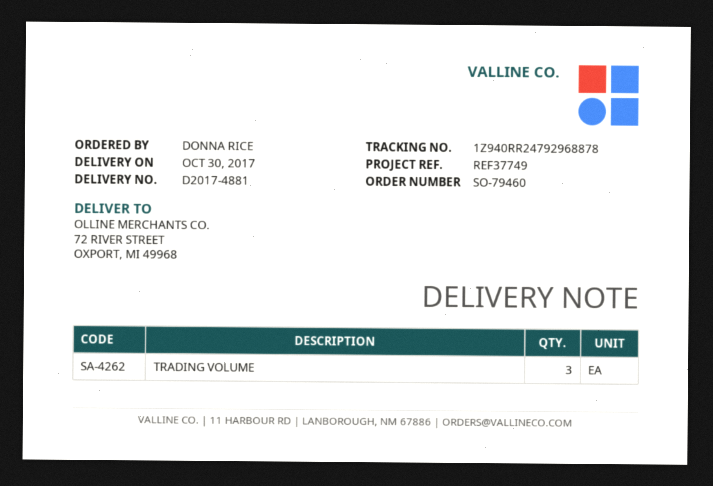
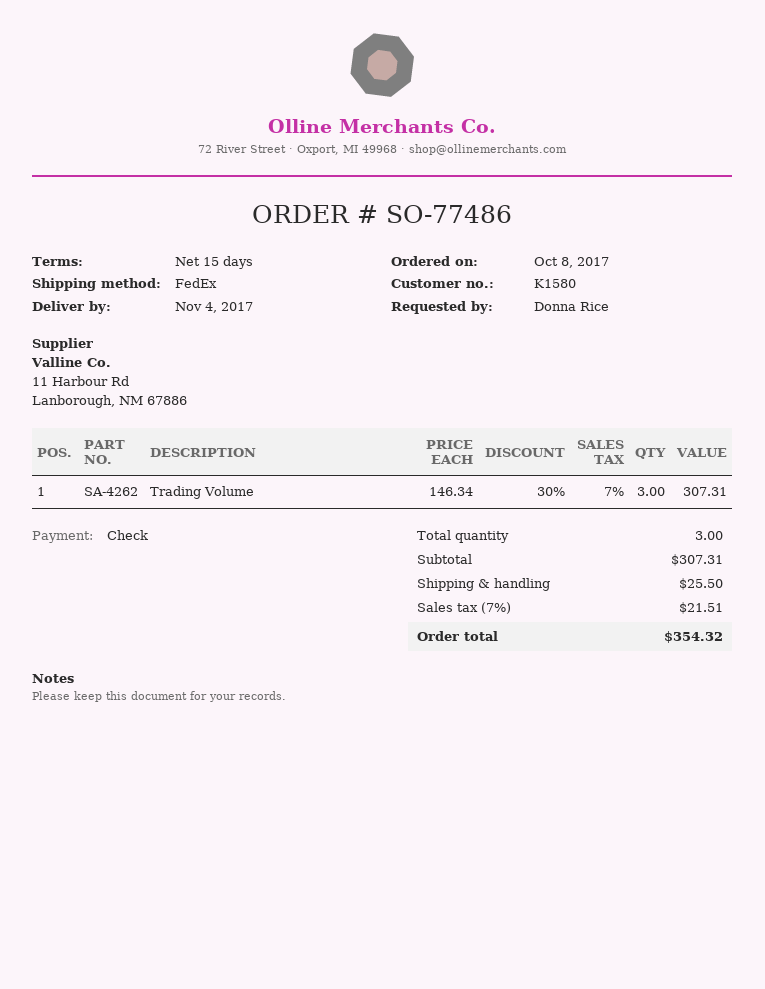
order number: SO-79460 -> SO-77486
delivery date: 2017-10-30 -> 2017-11-04

